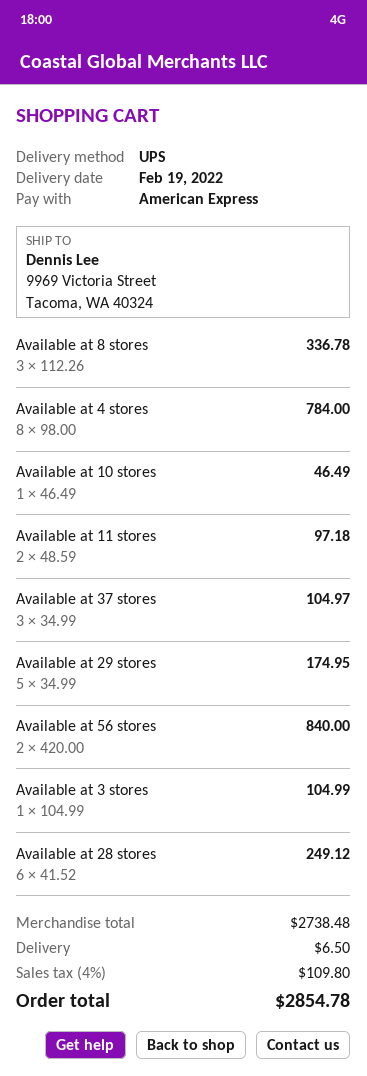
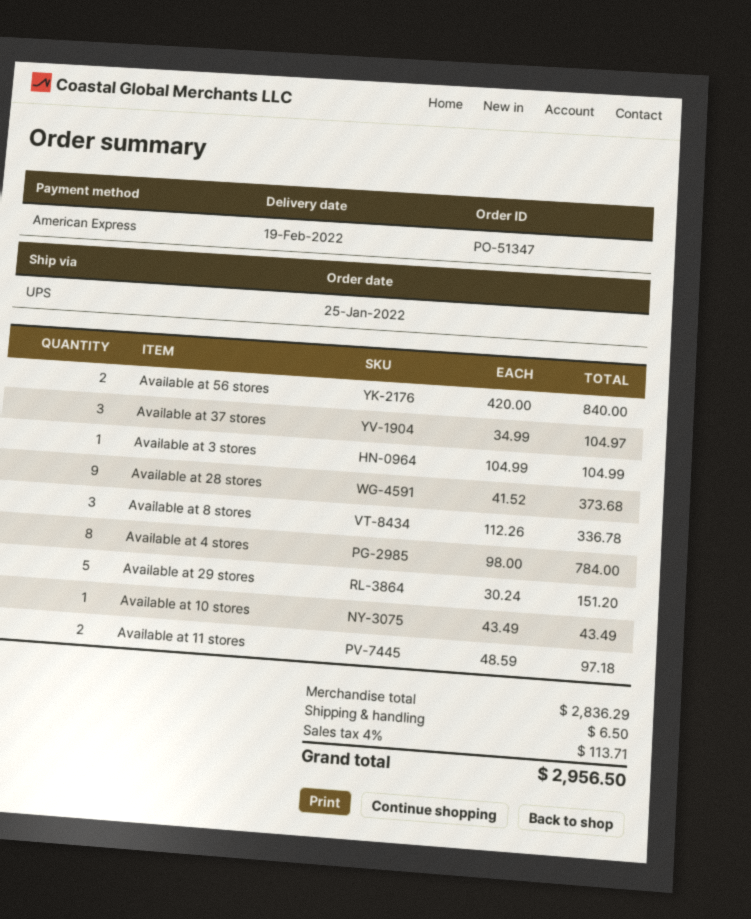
Available at 10 stores: 1 x 46.49 = 46.49 -> 1 x 43.49 = 43.49
Available at 29 stores: 5 x 34.99 = 174.95 -> 5 x 30.24 = 151.20
Available at 28 stores: 6 x 41.52 = 249.12 -> 9 x 41.52 = 373.68
subtotal: 2738.48 -> 2836.29
tax: 4% = 109.80 -> 4% = 113.71
total: 2854.78 -> 2956.50

